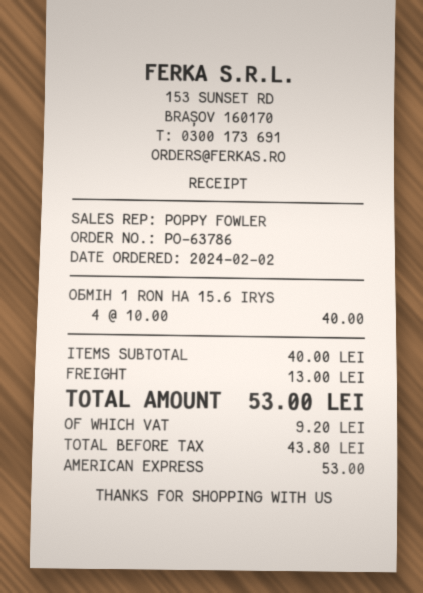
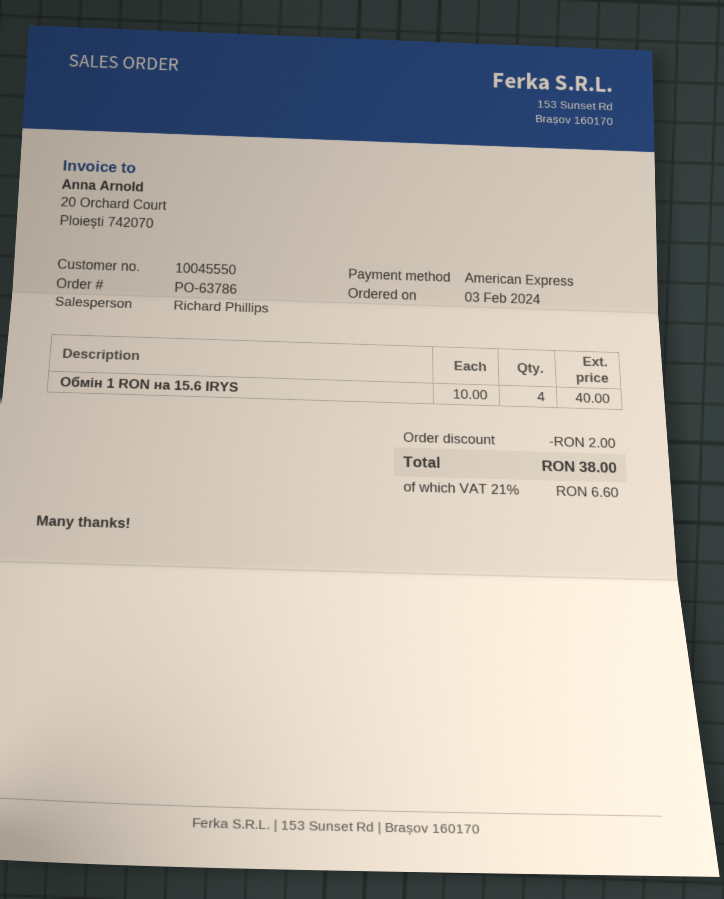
order date: 2024-02-02 -> 2024-02-03
sales rep: POPPY FOWLER -> Richard Phillips
discount: none -> 2.00
shipping: 13.00 -> none
tax: 9.20 -> 6.60
total: 53.00 -> 38.00

